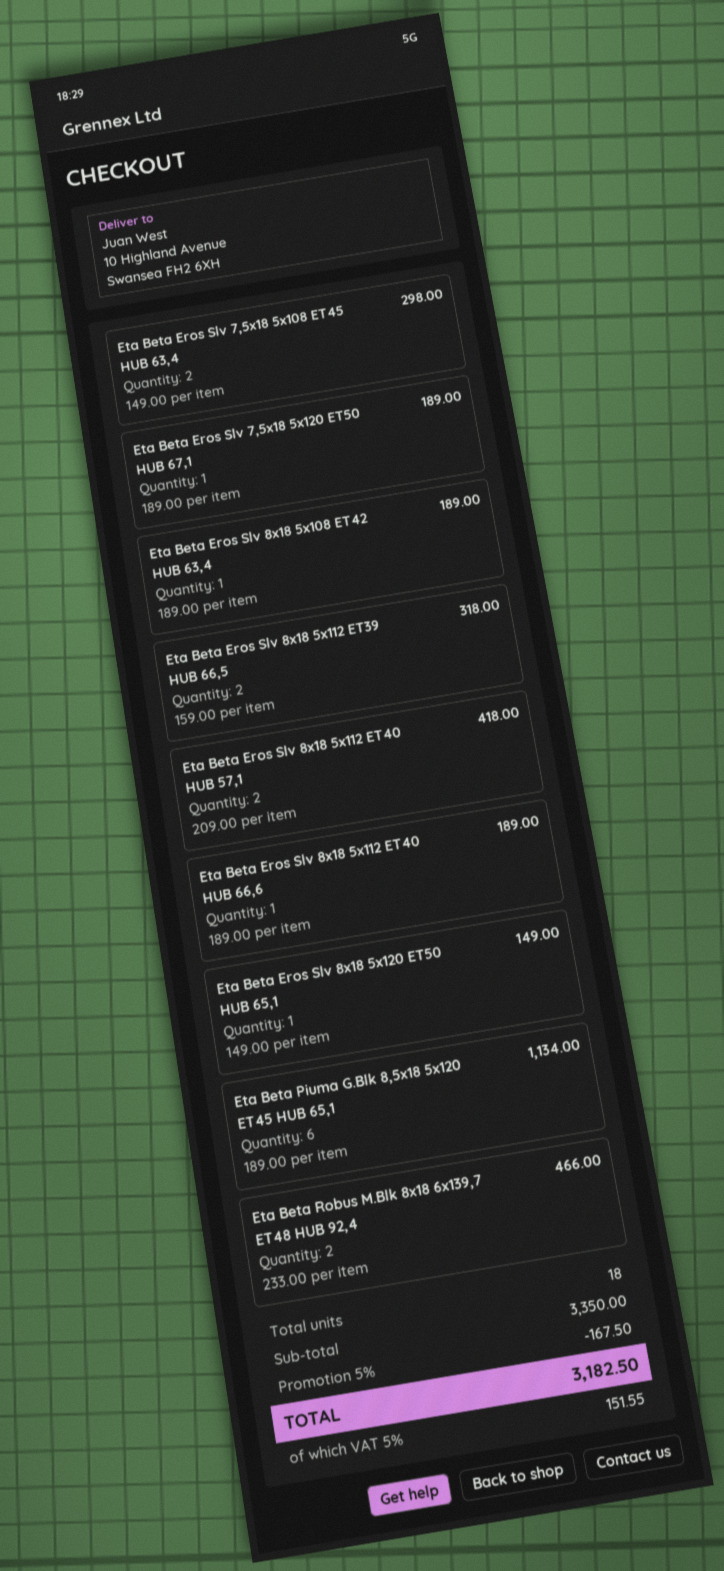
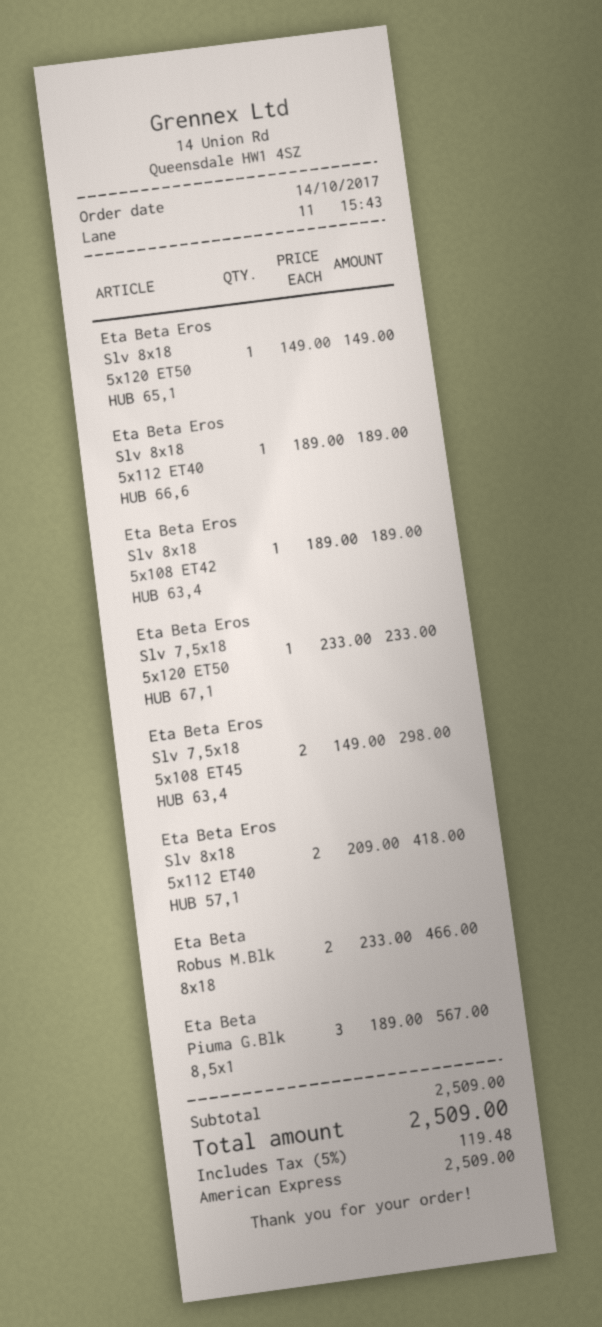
Eta Beta Eros Slv 7,5x18 5x120 ET50 HUB 67,1: 1 x 189.00 = 189.00 -> 1 x 233.00 = 233.00
Eta Beta Eros Slv 8x18 5x112 ET39 HUB 66,5: 2 x 159.00 = 318.00 -> none
Eta Beta Piuma G.Blk 8,5x18 5x120 ET45 HUB 65,1: 6 x 189.00 = 1134.00 -> 3 x 189.00 = 567.00
subtotal: 3350.00 -> 2509.00
discount: 5% = 167.50 -> none
tax: 5% = 151.55 -> 5% = 119.48
total: 3182.50 -> 2509.00

